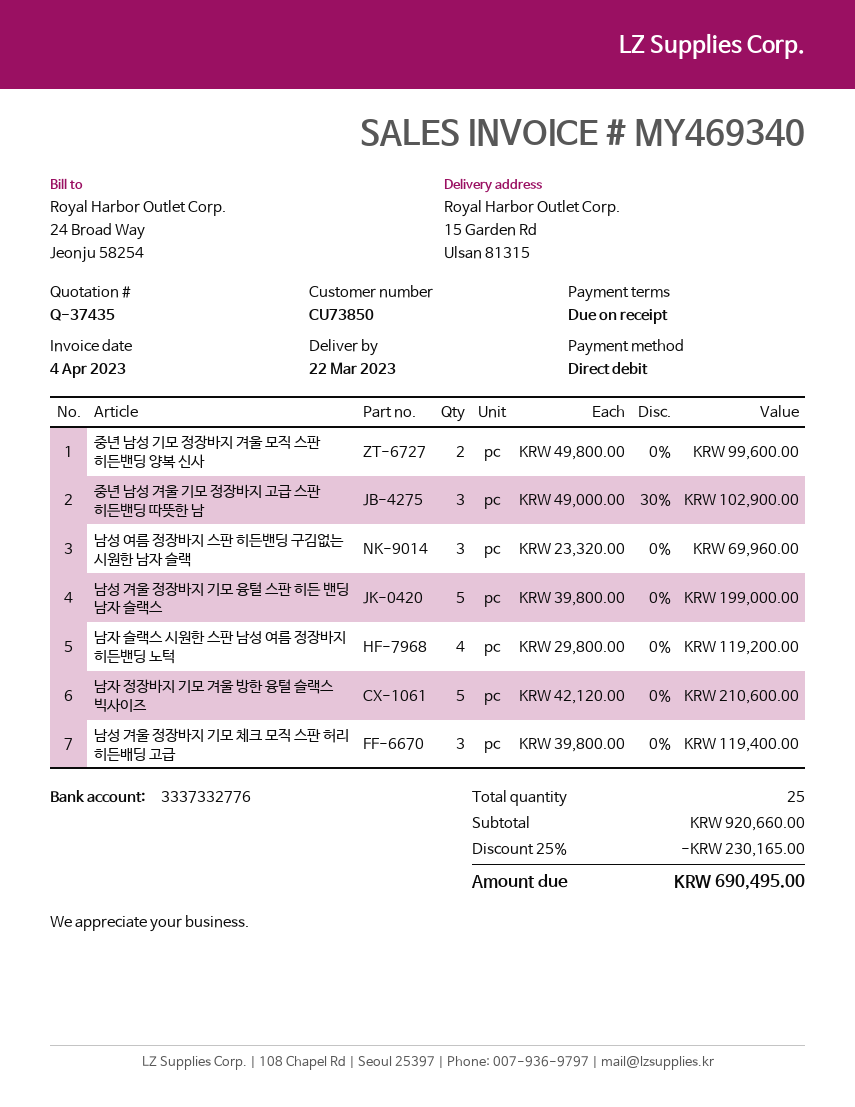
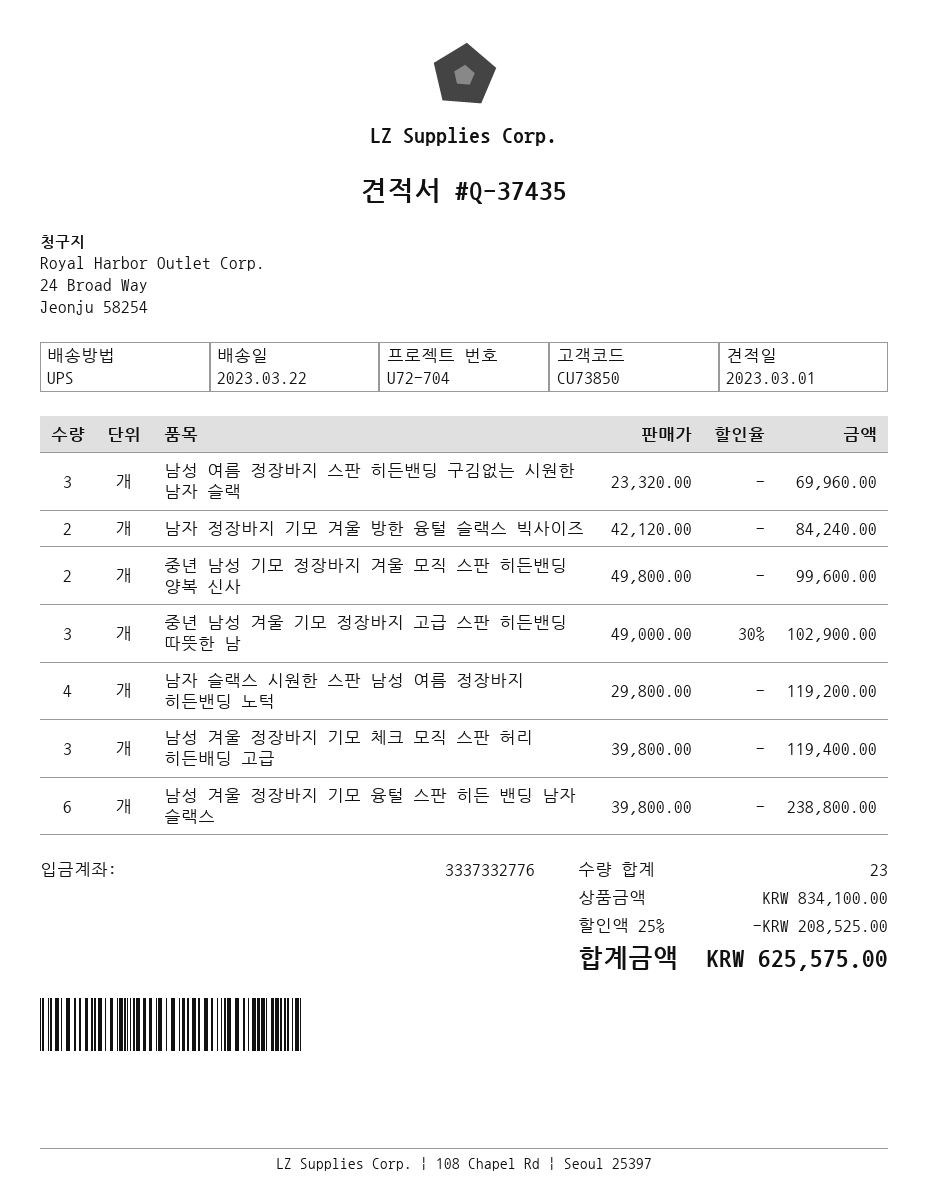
남성 겨울 정장바지 기모 융털 스판 히든 밴딩 남자 슬랙스: 5 x 39800.00 = 199000.00 -> 6 x 39800.00 = 238800.00
남자 정장바지 기모 겨울 방한 융털 슬랙스 빅사이즈: 5 x 42120.00 = 210600.00 -> 2 x 42120.00 = 84240.00
total quantity: 25 -> 23
subtotal: 920660.00 -> 834100.00
discount: 25% = 230165.00 -> 25% = 208525.00
total: 690495.00 -> 625575.00

